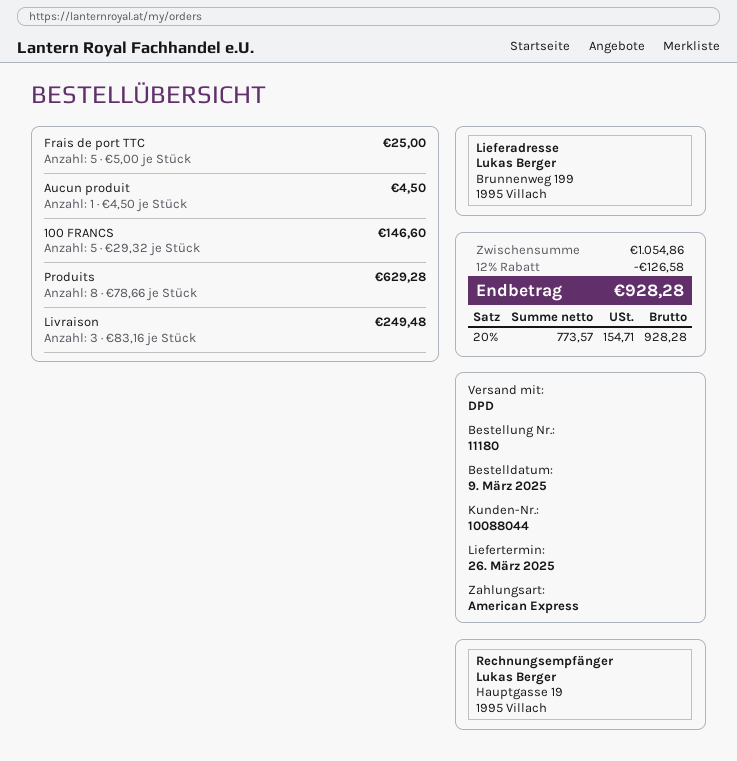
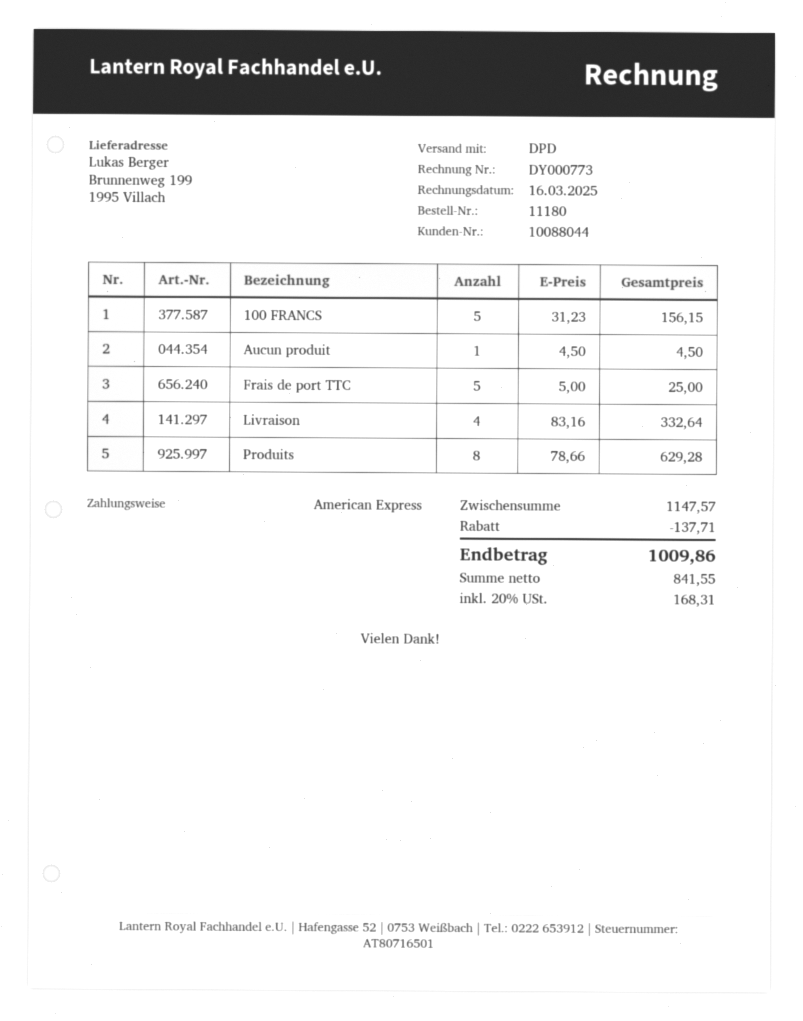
100 FRANCS: 5 x 29.32 = 146.60 -> 5 x 31.23 = 156.15
Livraison: 3 x 83.16 = 249.48 -> 4 x 83.16 = 332.64
subtotal: 1054.86 -> 1147.57
discount: 126.58 -> 137.71
net: 773.57 -> 841.55
tax: 20% = 154.71 -> 20% = 168.31
total: 928.28 -> 1009.86

